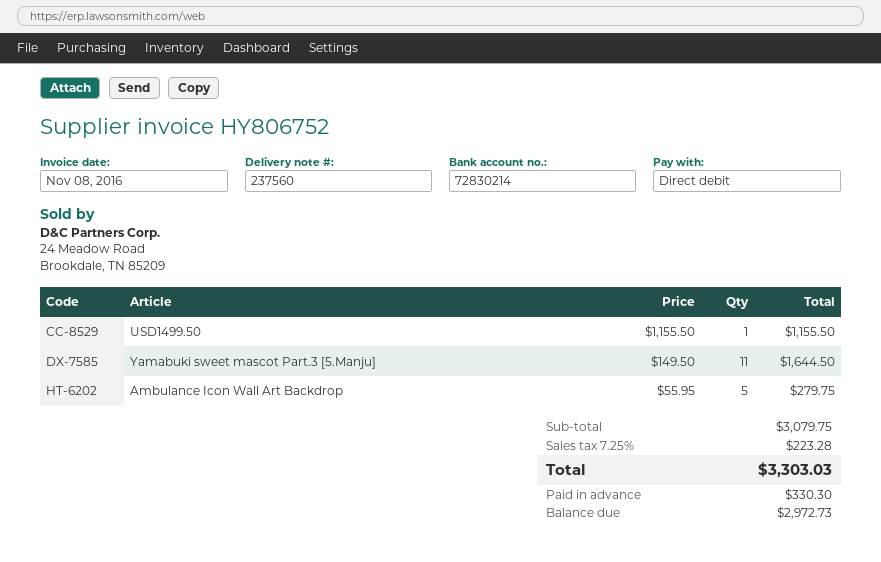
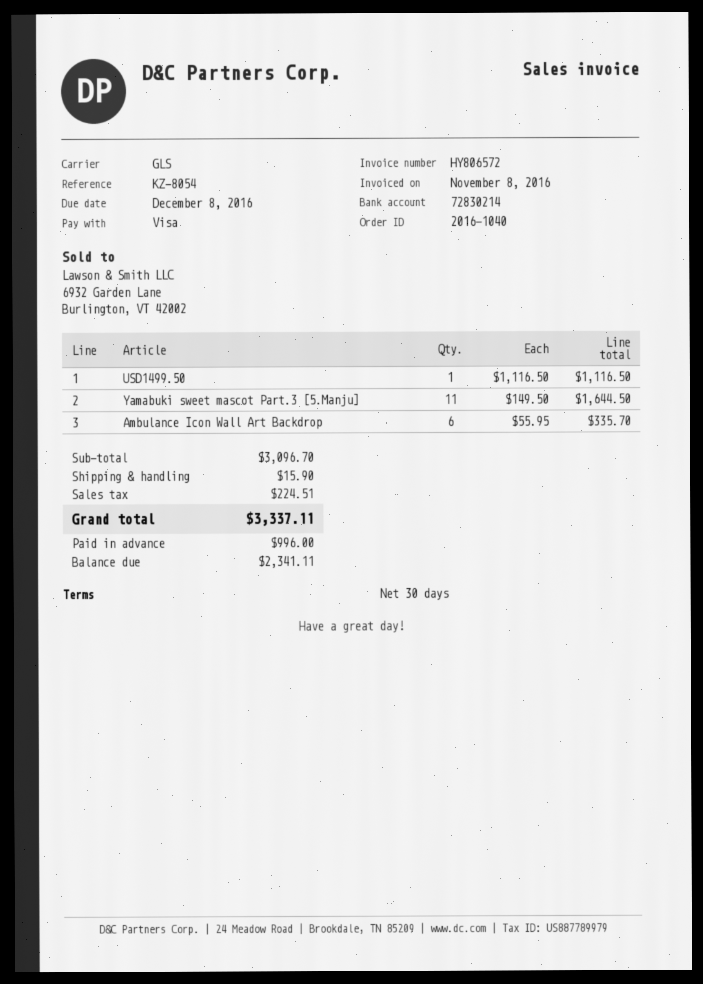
invoice number: HY806752 -> HY806572
payment method: direct debit -> Visa
USD1499.50: 1 x 1155.50 = 1155.50 -> 1 x 1116.50 = 1116.50
Ambulance Icon Wall Art Backdrop: 5 x 55.95 = 279.75 -> 6 x 55.95 = 335.70
subtotal: 3079.75 -> 3096.70
shipping: none -> 15.90
tax: 223.28 -> 224.51
total: 3303.03 -> 3337.11
deposit: 330.30 -> 996.00
balance: 2972.73 -> 2341.11

